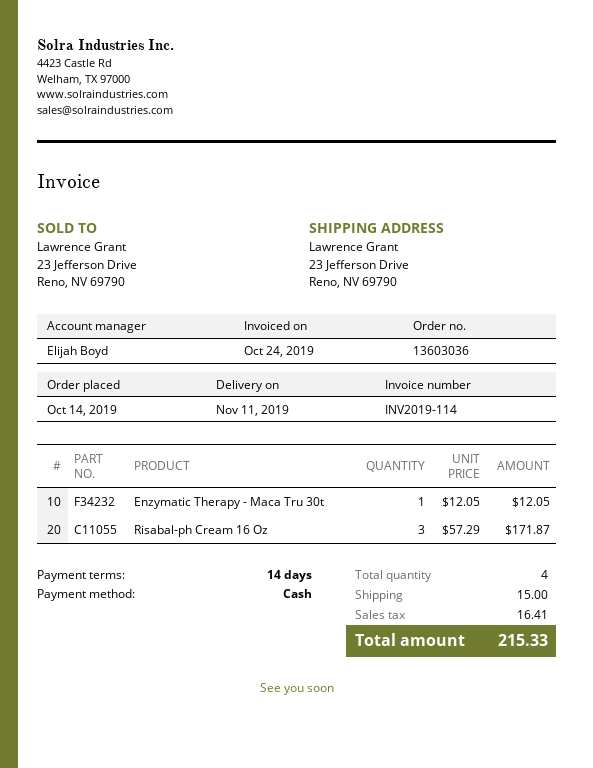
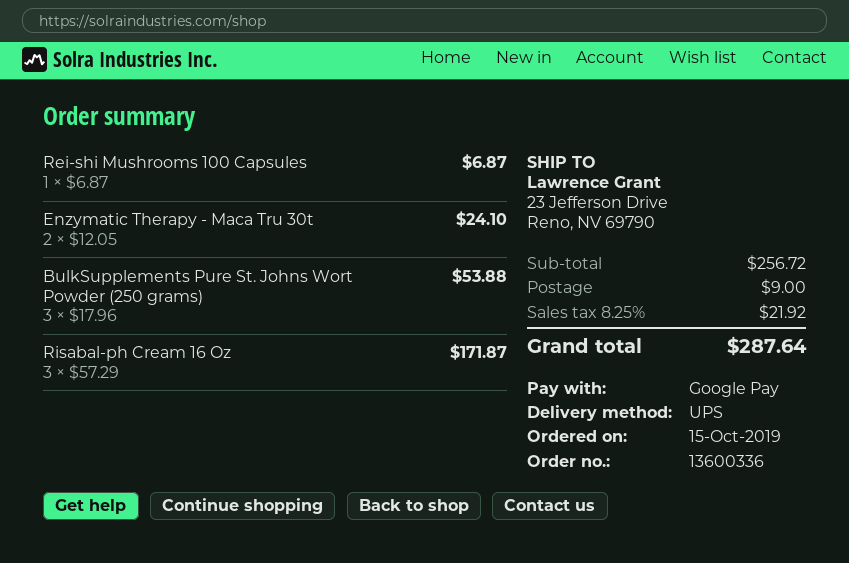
order number: 13603036 -> 13600336
order date: 2019-10-14 -> 2019-10-15
payment method: cash -> Google Pay
Enzymatic Therapy - Maca Tru 30t: 1 x 12.05 = 12.05 -> 2 x 12.05 = 24.10
Rei-shi Mushrooms 100 Capsules: none -> 1 x 6.87 = 6.87
BulkSupplements Pure St. Johns Wort Powder (250 grams): none -> 3 x 17.96 = 53.88
shipping: 15.00 -> 9.00
tax: 16.41 -> 21.92
total: 215.33 -> 287.64

